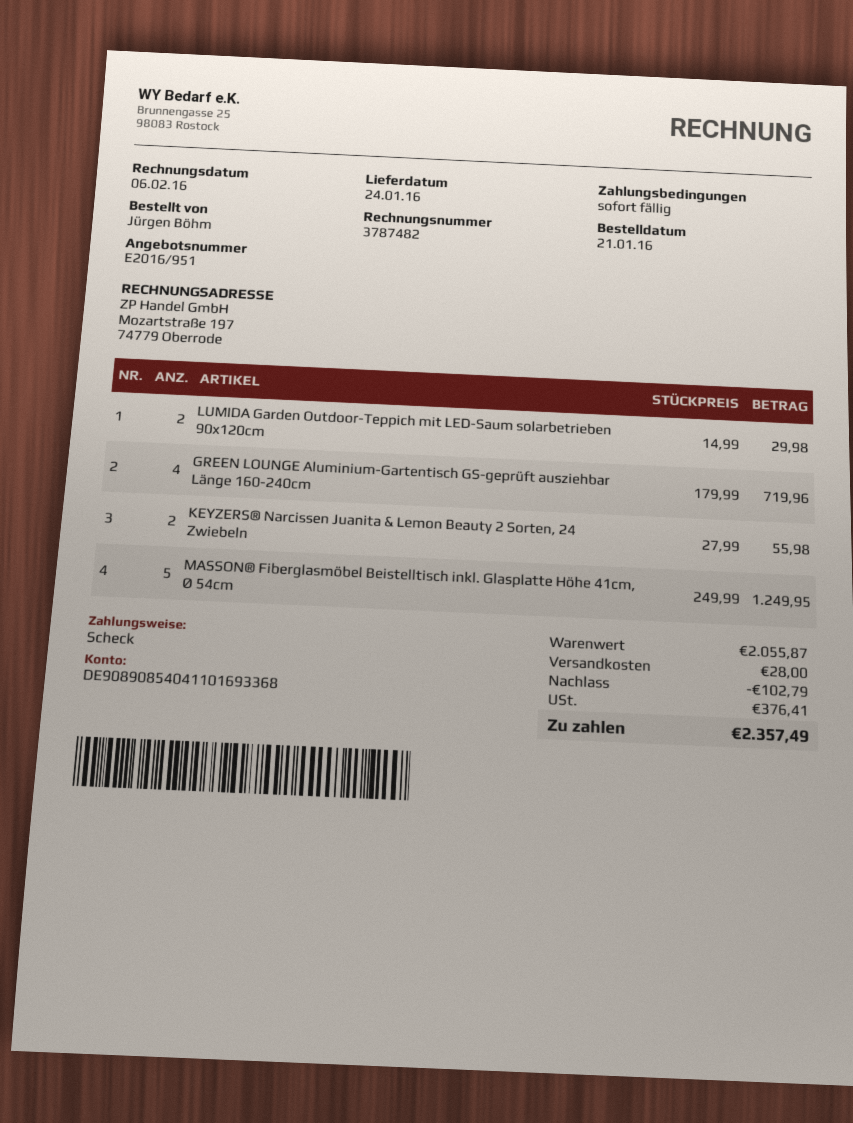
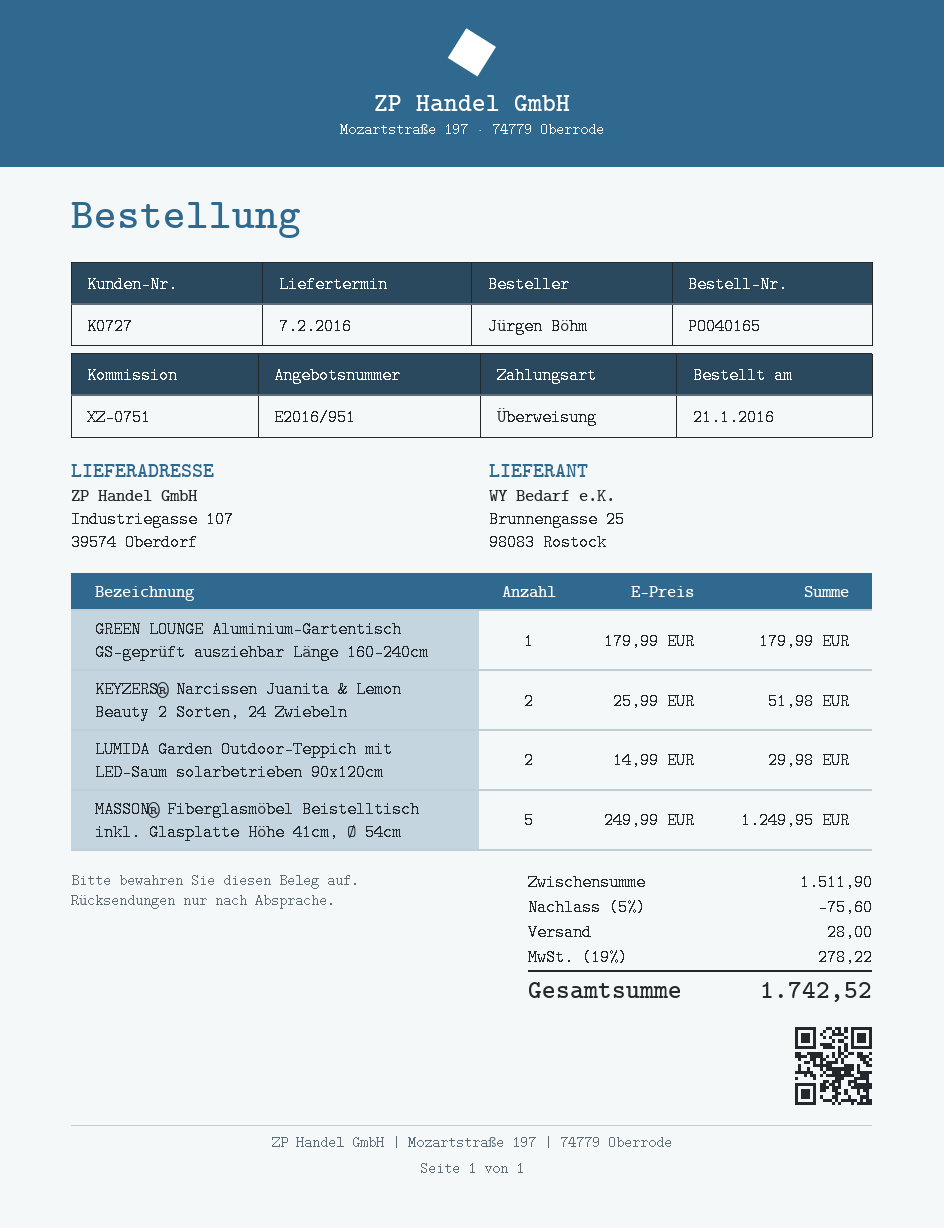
delivery date: 2016-01-24 -> 2016-02-07
payment method: cheque -> bank transfer
GREEN LOUNGE Aluminium-Gartentisch GS-geprüft ausziehbar Länge 160-240cm: 4 x 179.99 = 719.96 -> 1 x 179.99 = 179.99
KEYZERS® Narcissen Juanita & Lemon Beauty 2 Sorten, 24 Zwiebeln: 2 x 27.99 = 55.98 -> 2 x 25.99 = 51.98
subtotal: 2055.87 -> 1511.90
discount: 102.79 -> 75.60
tax: 376.41 -> 278.22
total: 2357.49 -> 1742.52

